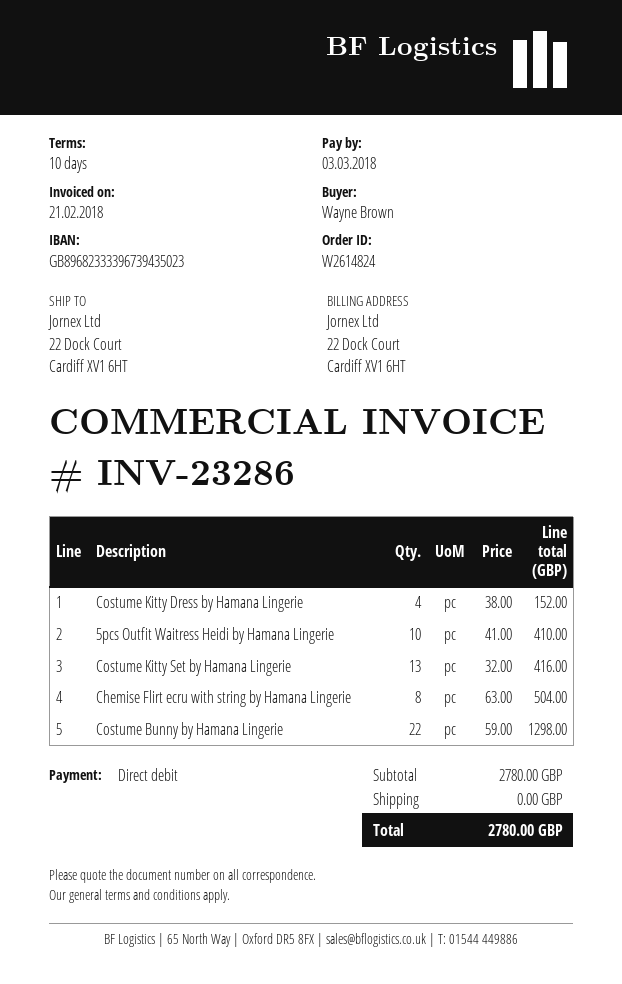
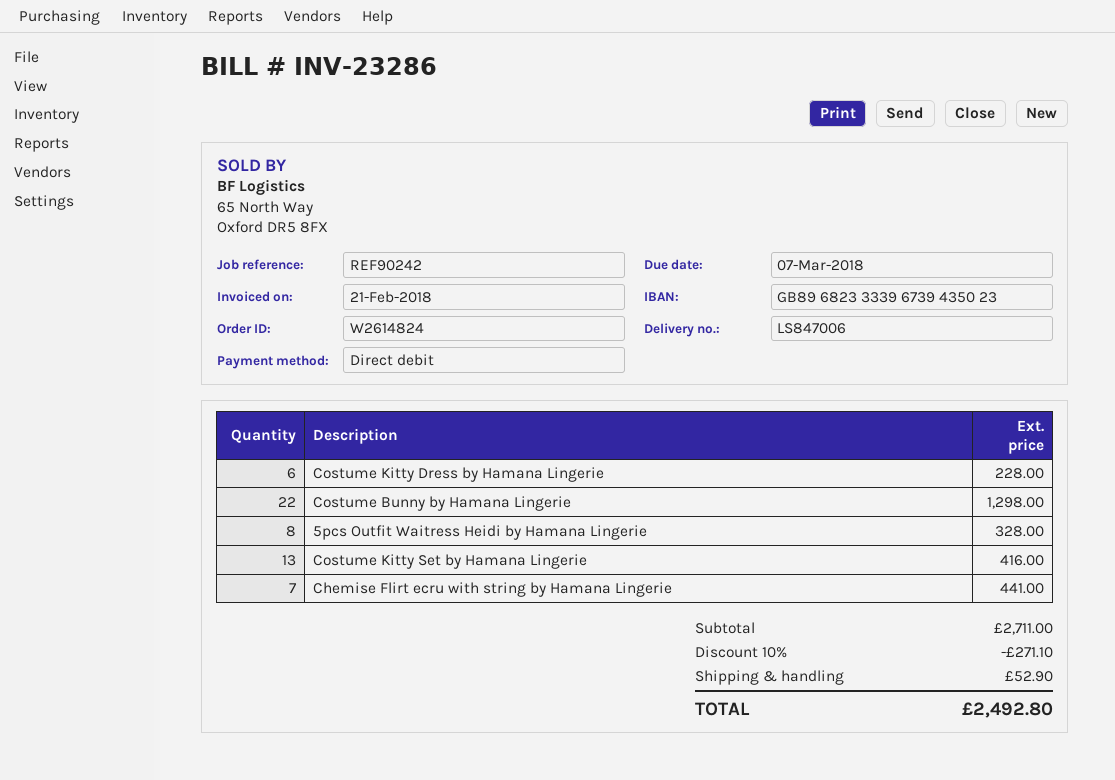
due date: 2018-03-03 -> 2018-03-07
Costume Kitty Dress by Hamana Lingerie: 4 for 152.00 -> 6 for 228.00
5pcs Outfit Waitress Heidi by Hamana Lingerie: 10 for 410.00 -> 8 for 328.00
Chemise Flirt ecru with string by Hamana Lingerie: 8 for 504.00 -> 7 for 441.00
subtotal: 2780.00 -> 2711.00
discount: none -> 10% = 271.10
shipping: 0.00 -> 52.90
total: 2780.00 -> 2492.80

